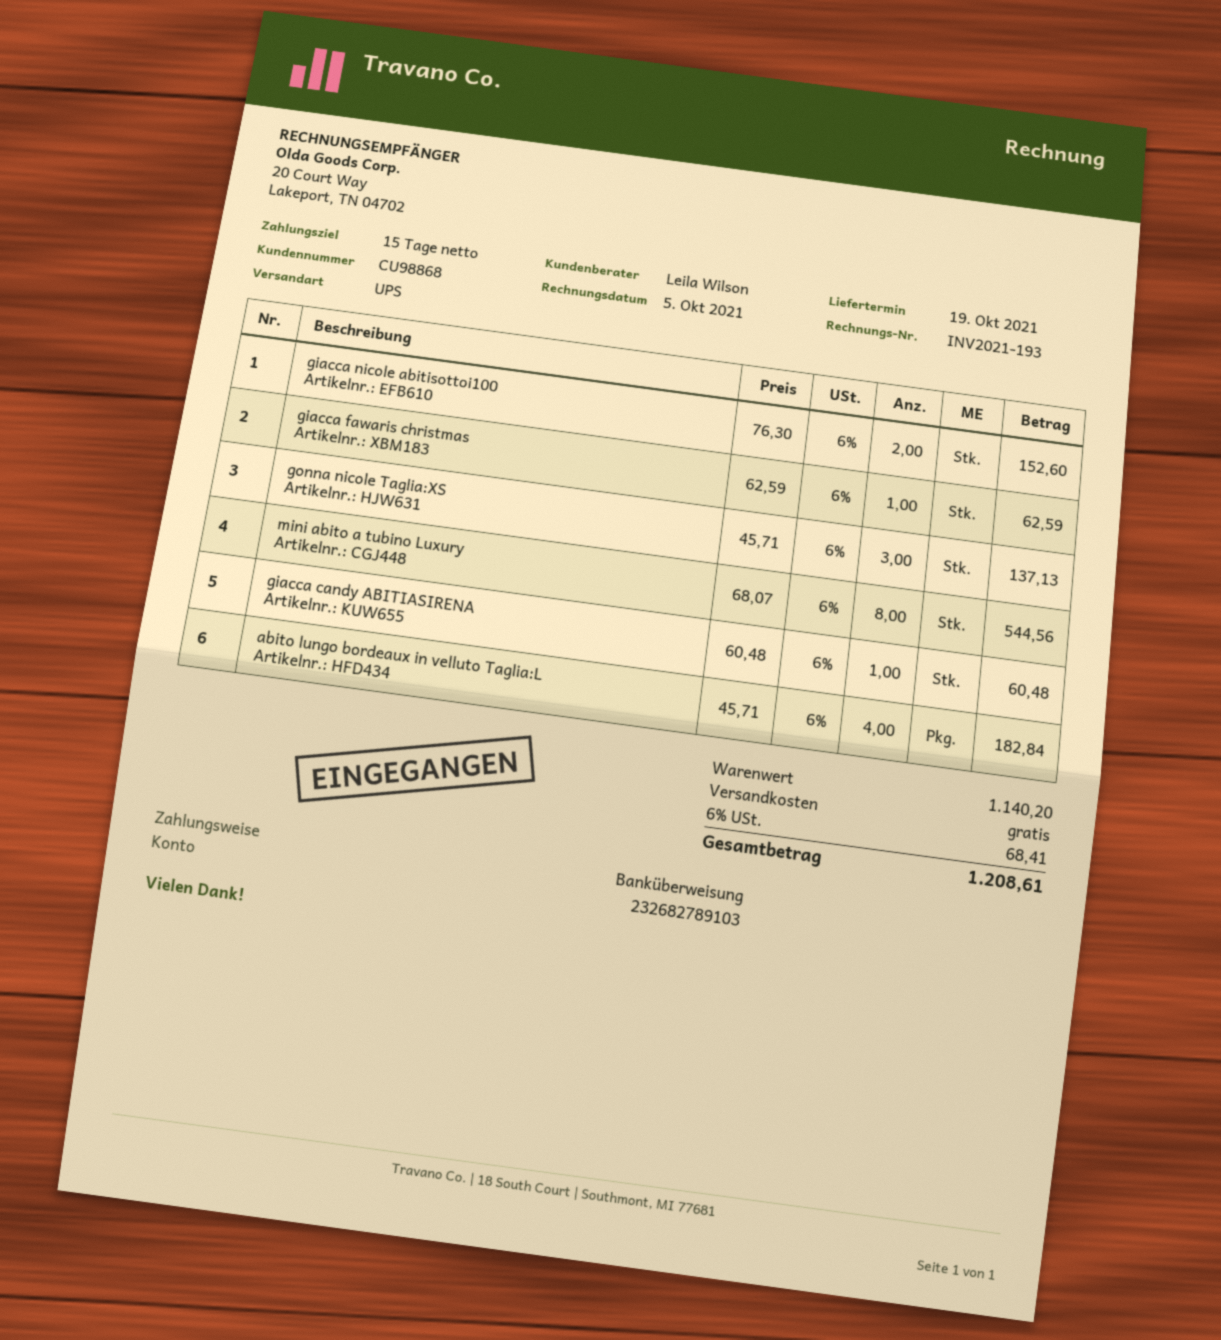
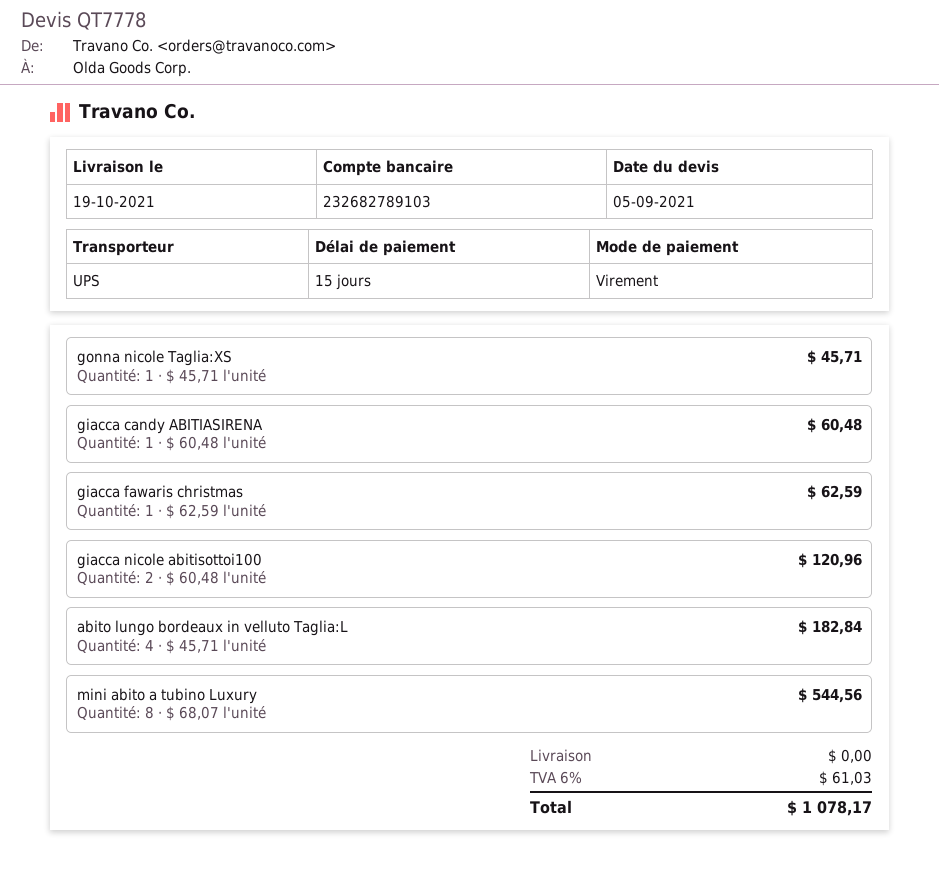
giacca nicole abitisottoi100: 2 x 76.30 = 152.60 -> 2 x 60.48 = 120.96
gonna nicole Taglia:XS: 3 x 45.71 = 137.13 -> 1 x 45.71 = 45.71
tax: 6% = 68.41 -> 6% = 61.03
total: 1208.61 -> 1078.17

